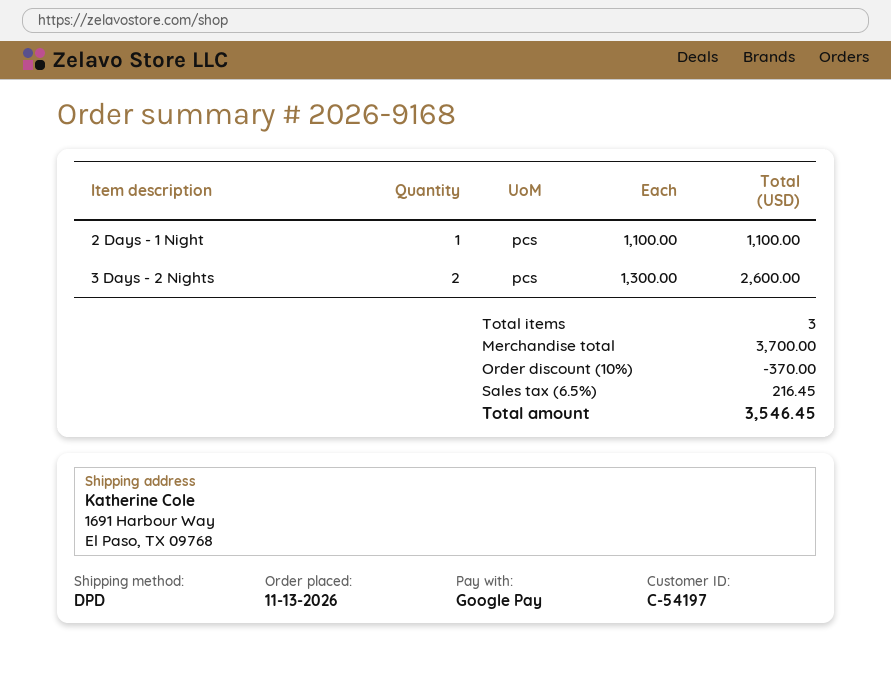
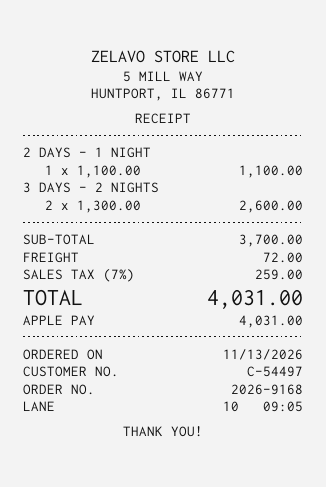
customer number: C-54197 -> C-54497
payment method: Google Pay -> Apple Pay
discount: 10% = 370.00 -> none
shipping: none -> 72.00
tax: 6.5% = 216.45 -> 7% = 259.00
total: 3546.45 -> 4031.00

